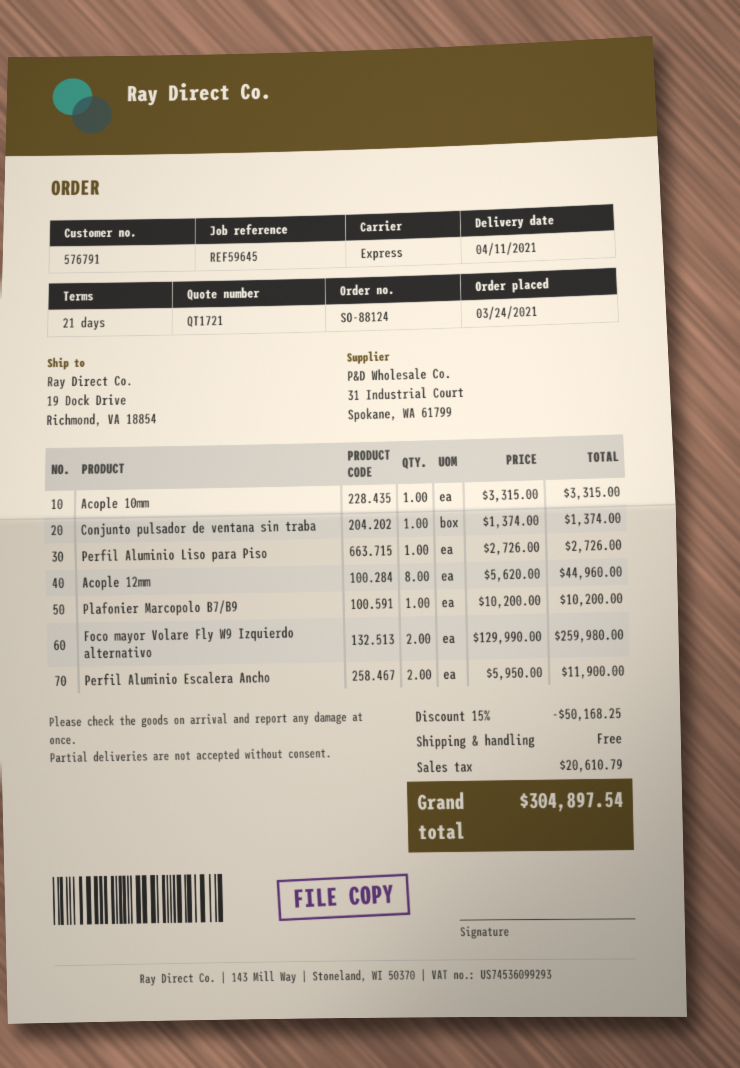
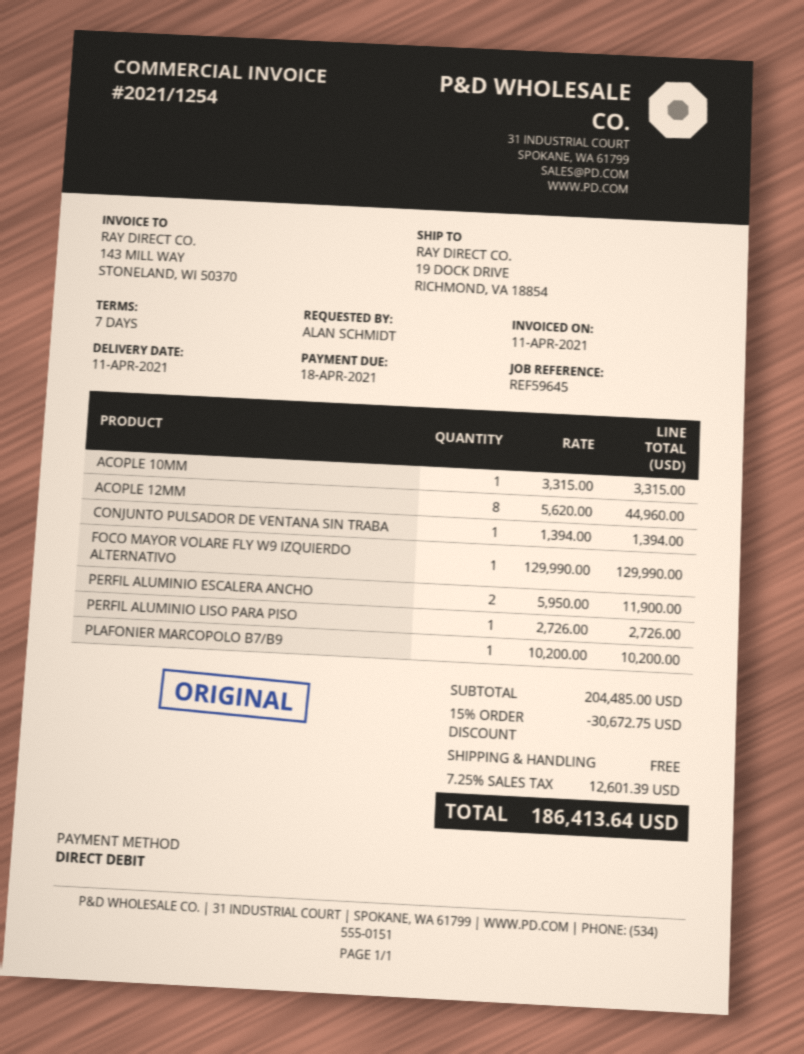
payment terms: 21 days -> 7 days
Conjunto pulsador de ventana sin traba: 1 x 1374.00 = 1374.00 -> 1 x 1394.00 = 1394.00
Foco mayor Volare Fly W9 Izquierdo alternativo: 2 x 129990.00 = 259980.00 -> 1 x 129990.00 = 129990.00
discount: 15% = 50168.25 -> 15% = 30672.75
tax: 20610.79 -> 12601.39
total: 304897.54 -> 186413.64

